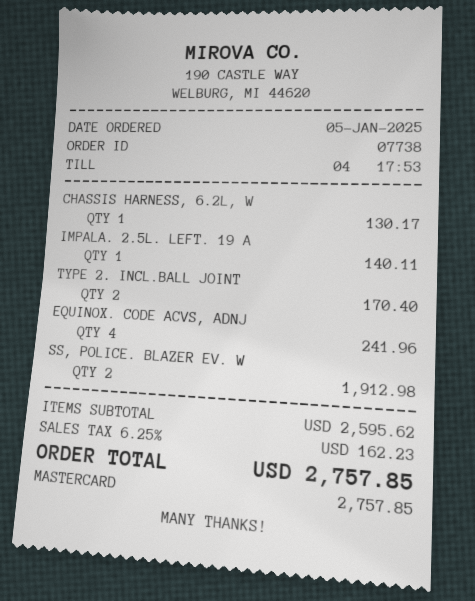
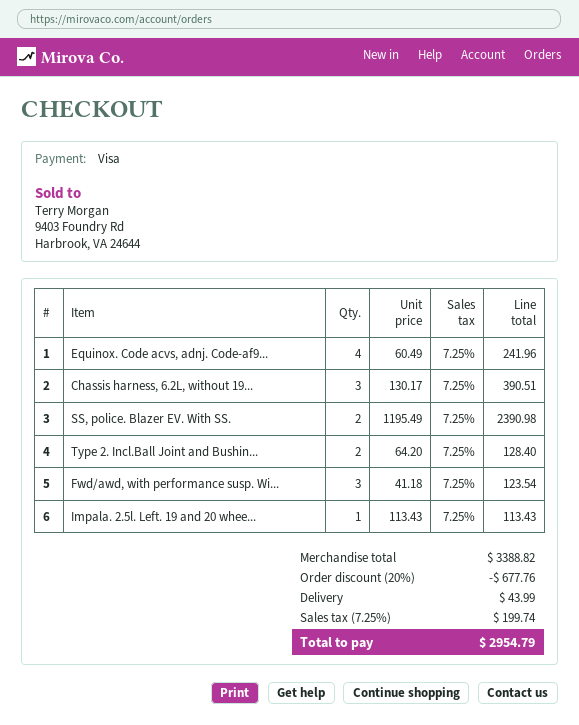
payment method: Mastercard -> Visa
CHASSIS HARNESS, 6.2L, W: 1 for 130.17 -> 3 for 390.51
IMPALA. 2.5L. LEFT. 19 A: 1 for 140.11 -> 1 for 113.43
TYPE 2. INCL.BALL JOINT: 2 for 170.40 -> 2 for 128.40
SS, POLICE. BLAZER EV. W: 2 for 1912.98 -> 2 for 2390.98
Fwd/awd, with performance susp. Wi...: none -> 3 for 123.54
subtotal: 2595.62 -> 3388.82
discount: none -> 20% = 677.76
shipping: none -> 43.99
tax: 6.25% = 162.23 -> 7.25% = 199.74
total: 2757.85 -> 2954.79

